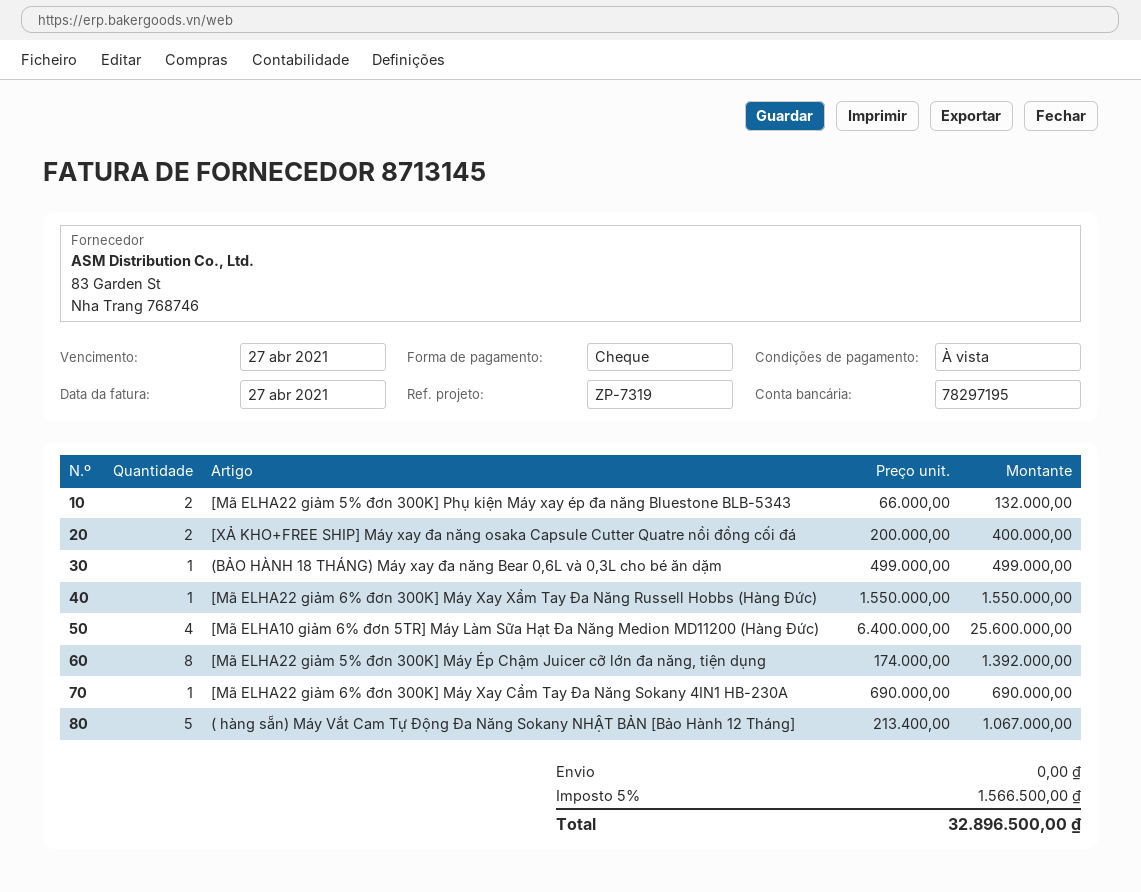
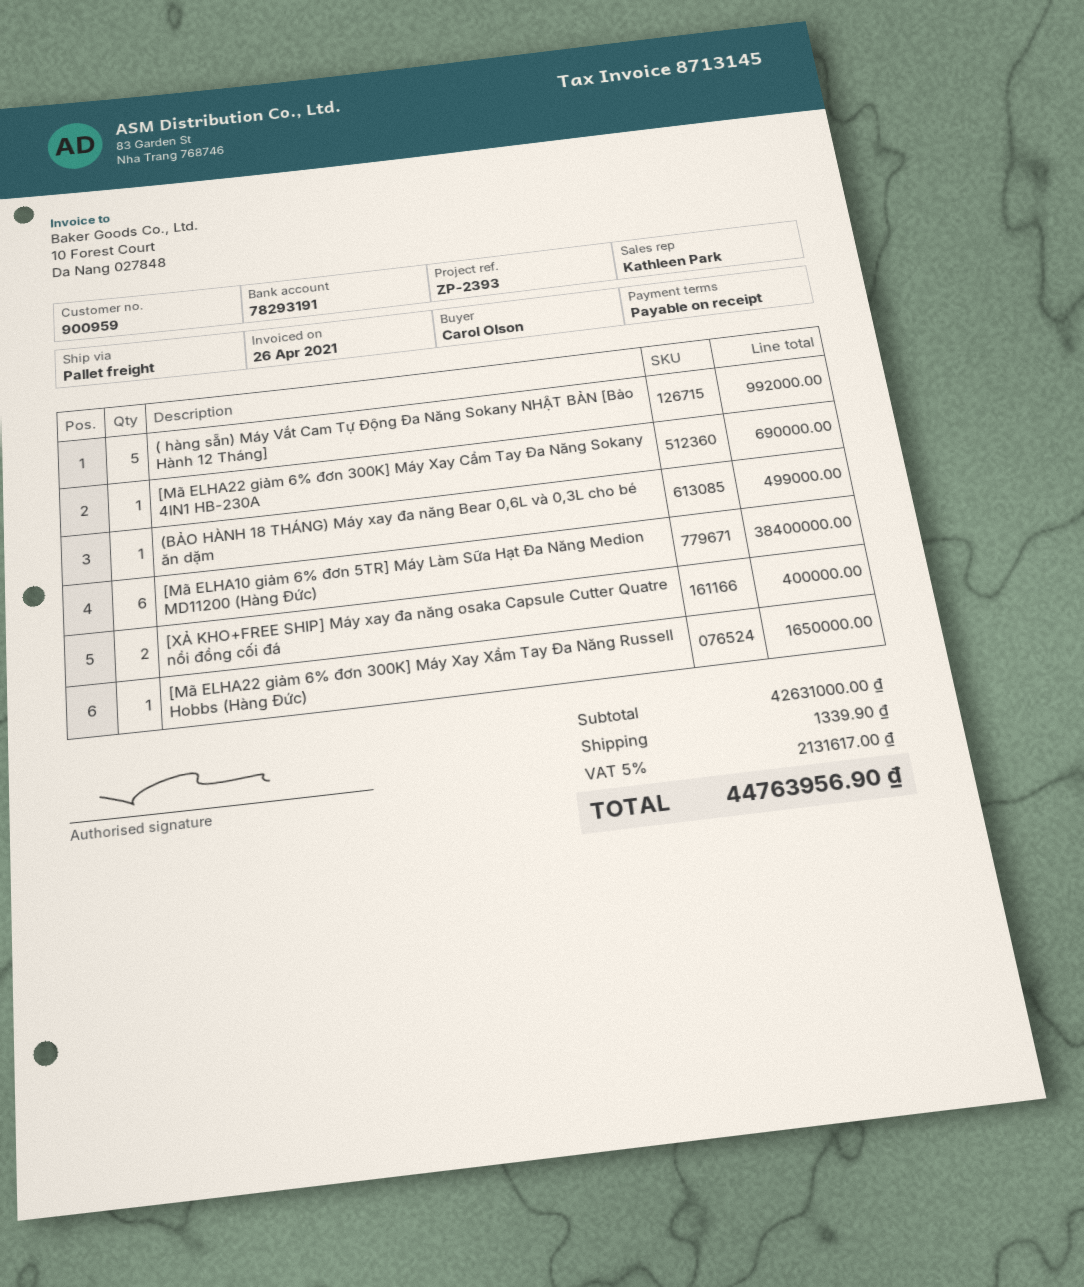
invoice date: 2021-04-27 -> 2021-04-26
reference: ZP-7319 -> ZP-2393
bank account: 78297195 -> 78293191
[Mã ELHA22 giảm 5% đơn 300K] Phụ kiện Máy xay ép đa năng Bluestone BLB-5343: 2 for 132000.00 -> none
[Mã ELHA22 giảm 6% đơn 300K] Máy Xay Xầm Tay Đa Năng Russell Hobbs (Hàng Đức): 1 for 1550000.00 -> 1 for 1650000.00
[Mã ELHA10 giảm 6% đơn 5TR] Máy Làm Sữa Hạt Đa Năng Medion MD11200 (Hàng Đức): 4 for 25600000.00 -> 6 for 38400000.00
[Mã ELHA22 giảm 5% đơn 300K] Máy Ép Chậm Juicer cỡ lớn đa năng, tiện dụng: 8 for 1392000.00 -> none
( hàng sẵn) Máy Vắt Cam Tự Động Đa Năng Sokany NHẬT BẢN [Bảo Hành 12 Tháng]: 5 for 1067000.00 -> 5 for 992000.00
shipping: 0.00 -> 1339.90
tax: 5% = 1566500.00 -> 5% = 2131617.00
total: 32896500.00 -> 44763956.90

